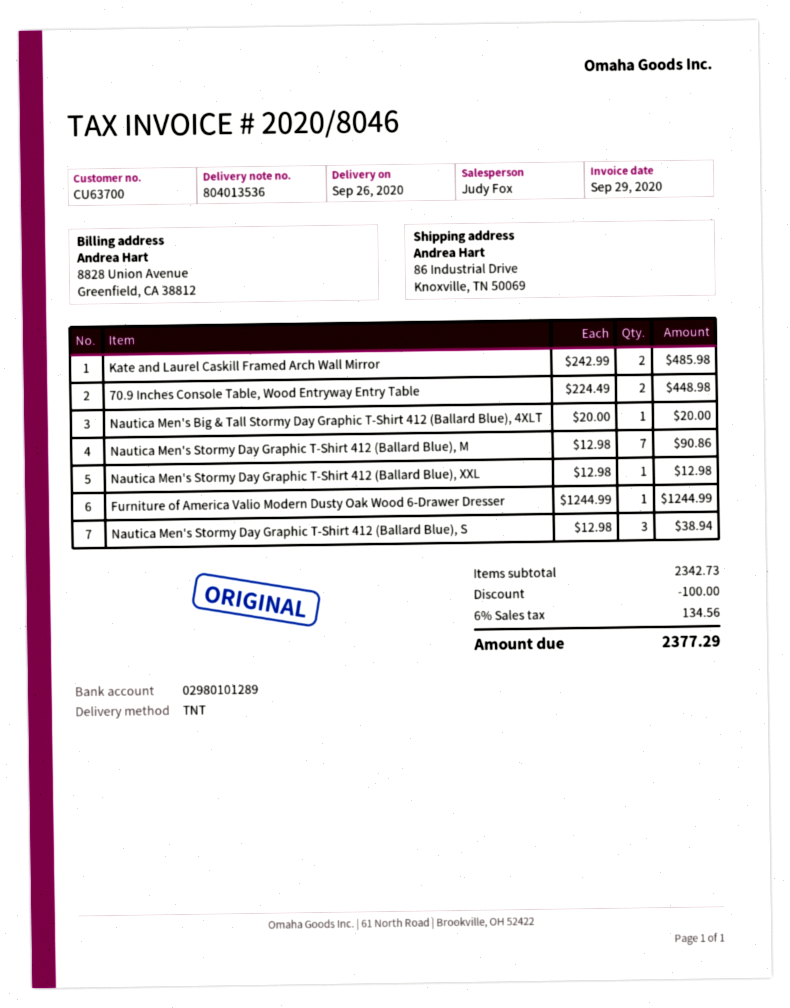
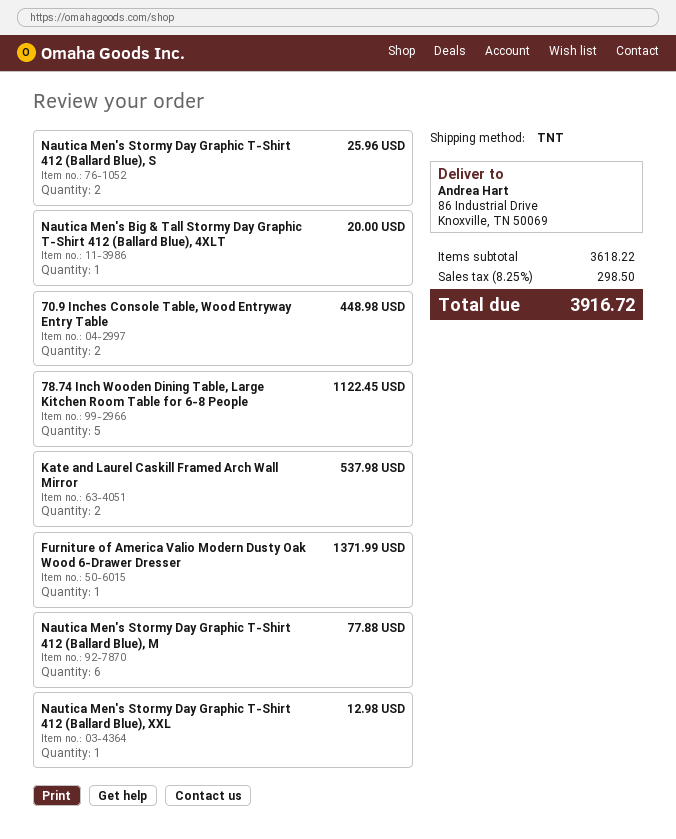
Kate and Laurel Caskill Framed Arch Wall Mirror: 2 for 485.98 -> 2 for 537.98
Nautica Men's Stormy Day Graphic T-Shirt 412 (Ballard Blue), M: 7 for 90.86 -> 6 for 77.88
Furniture of America Valio Modern Dusty Oak Wood 6-Drawer Dresser: 1 for 1244.99 -> 1 for 1371.99
Nautica Men's Stormy Day Graphic T-Shirt 412 (Ballard Blue), S: 3 for 38.94 -> 2 for 25.96
78.74 Inch Wooden Dining Table, Large Kitchen Room Table for 6-8 People: none -> 5 for 1122.45
subtotal: 2342.73 -> 3618.22
discount: 100.00 -> none
tax: 6% = 134.56 -> 8.25% = 298.50
total: 2377.29 -> 3916.72

